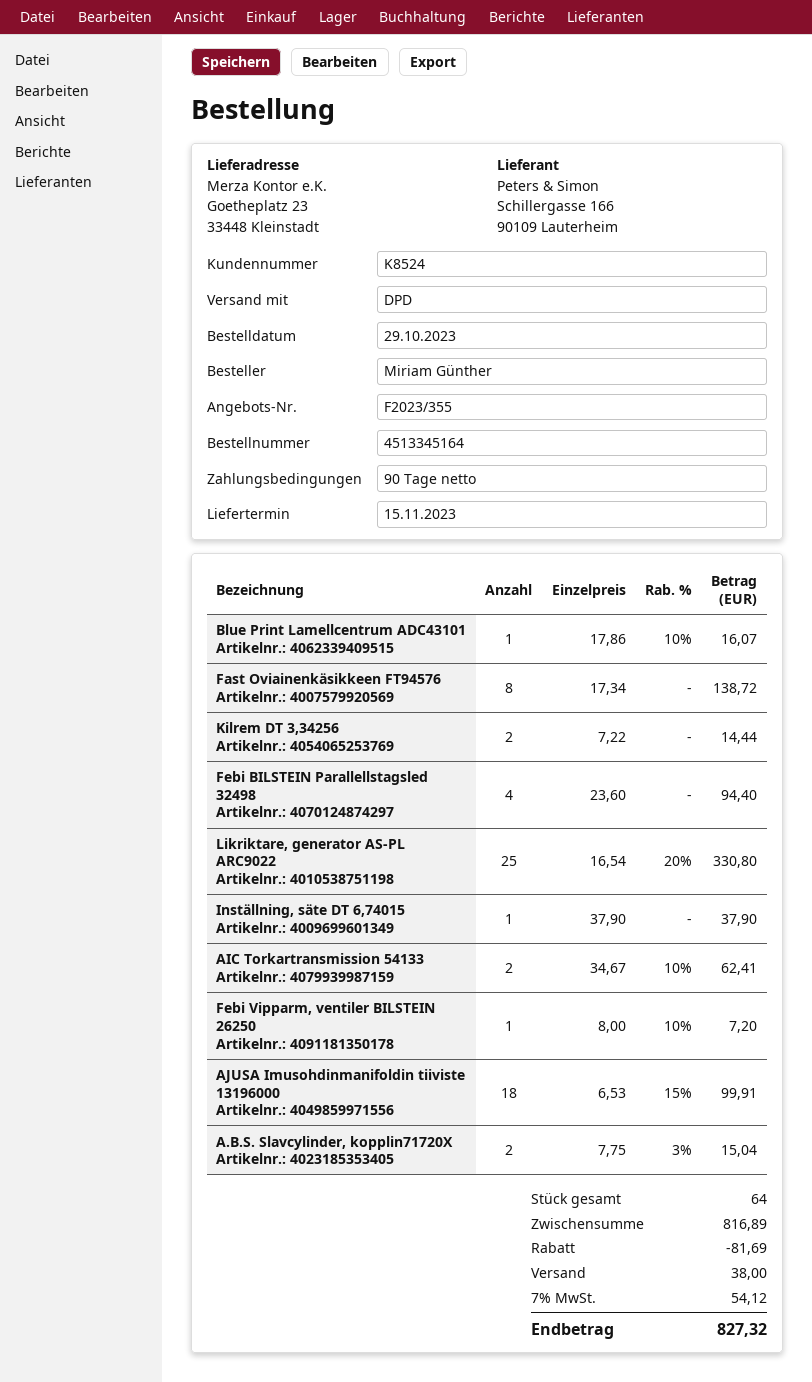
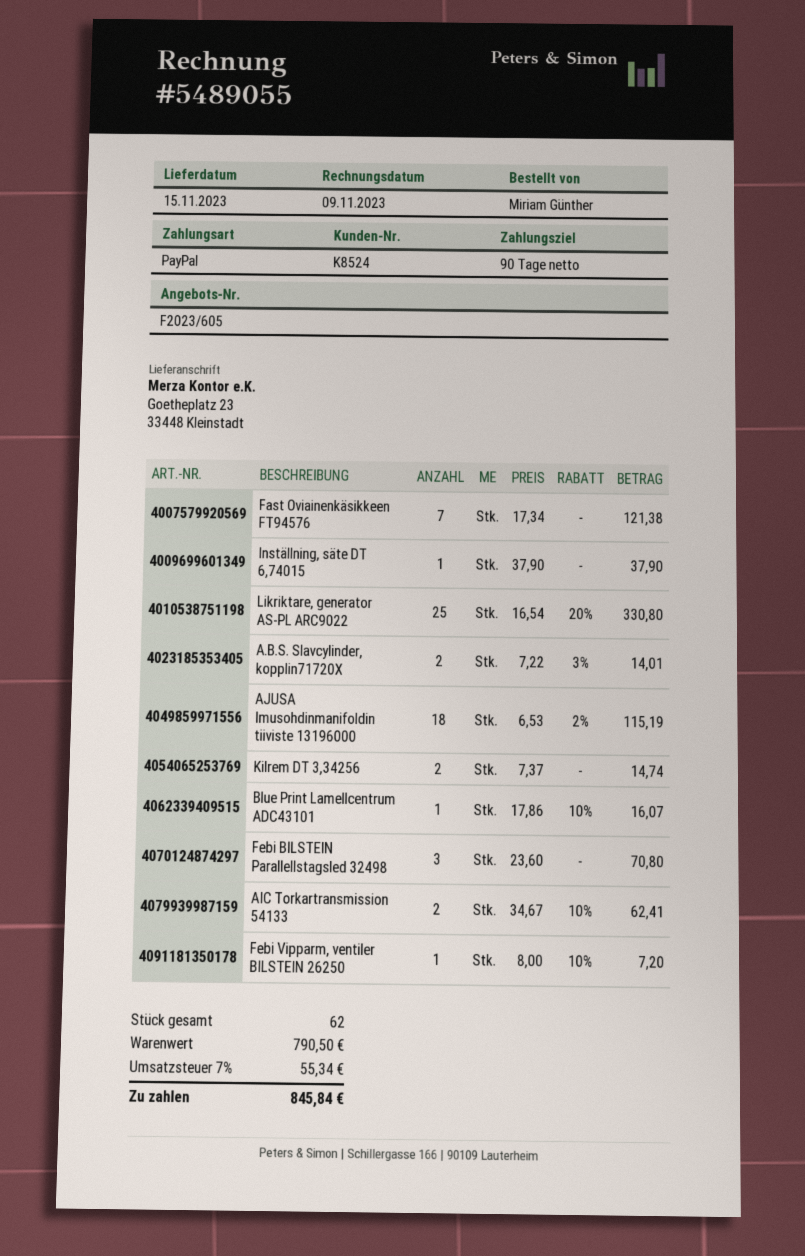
quote number: F2023/355 -> F2023/605
Fast Oviainenkäsikkeen FT94576: 8 x 17.34 = 138.72 -> 7 x 17.34 = 121.38
Kilrem DT 3,34256: 2 x 7.22 = 14.44 -> 2 x 7.37 = 14.74
Febi BILSTEIN Parallellstagsled 32498: 4 x 23.60 = 94.40 -> 3 x 23.60 = 70.80
AJUSA Imusohdinmanifoldin tiiviste 13196000: 18 x 6.53 - 15% = 99.91 -> 18 x 6.53 - 2% = 115.19
A.B.S. Slavcylinder, kopplin71720X: 2 x 7.75 - 3% = 15.04 -> 2 x 7.22 - 3% = 14.01
total quantity: 64 -> 62
subtotal: 816.89 -> 790.50
discount: 81.69 -> none
shipping: 38.00 -> none
tax: 7% = 54.12 -> 7% = 55.34
total: 827.32 -> 845.84

